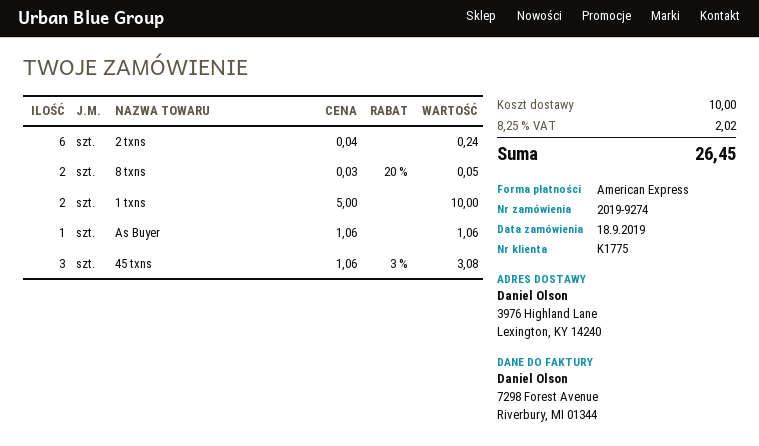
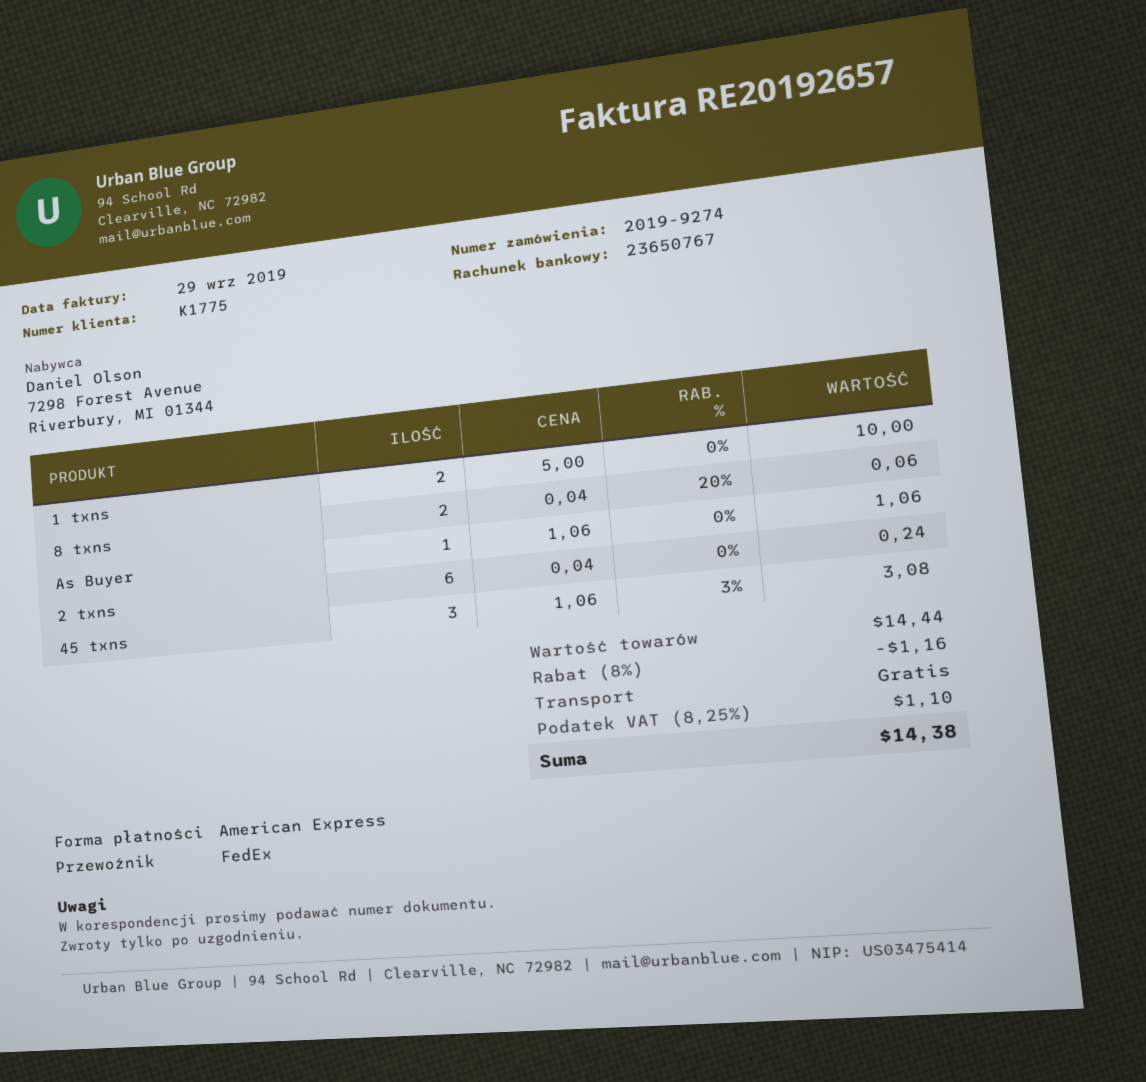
8 txns: 2 x 0.03 - 20% = 0.05 -> 2 x 0.04 - 20% = 0.06
discount: none -> 8% = 1.16
shipping: 10.00 -> 0.00
tax: 8.25% = 2.02 -> 8.25% = 1.10
total: 26.45 -> 14.38

